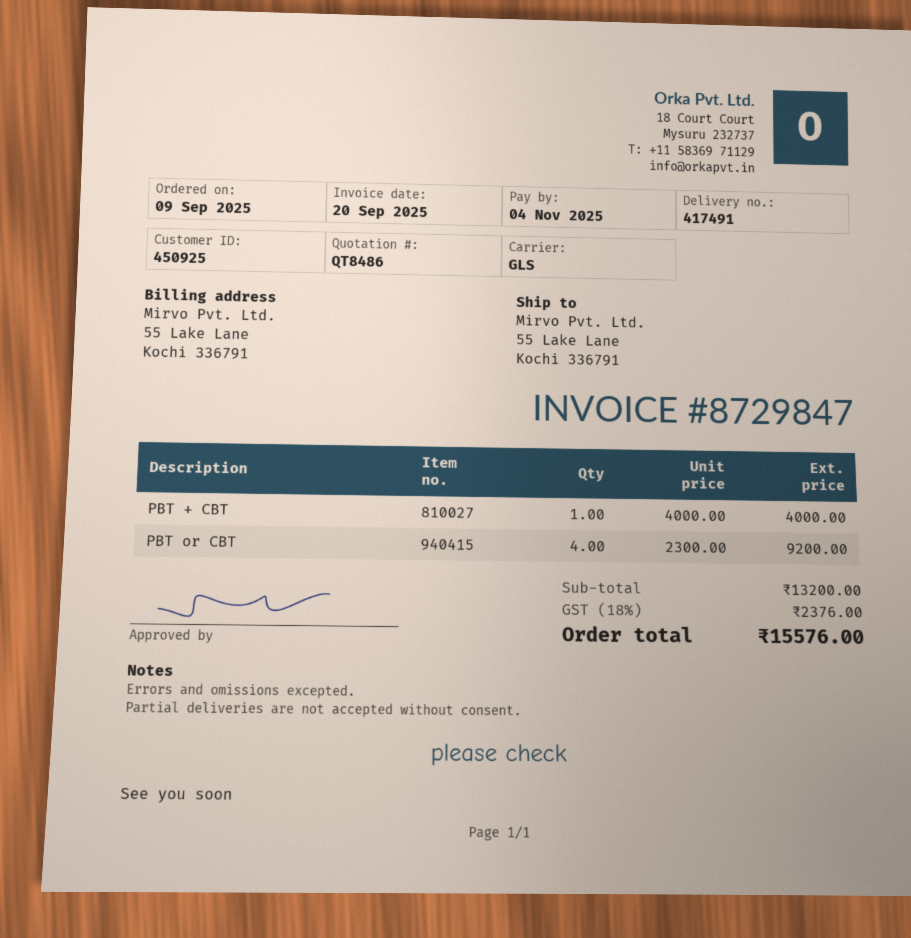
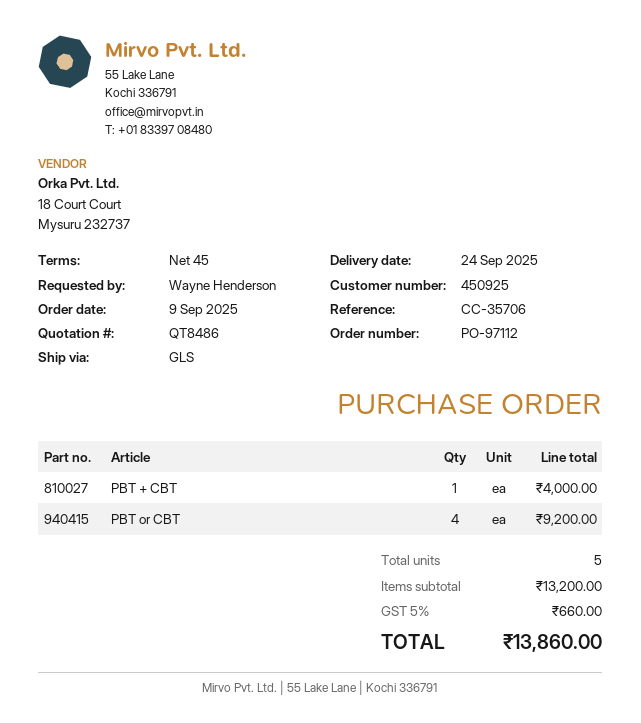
tax: 18% = 2376.00 -> 5% = 660.00
total: 15576.00 -> 13860.00

